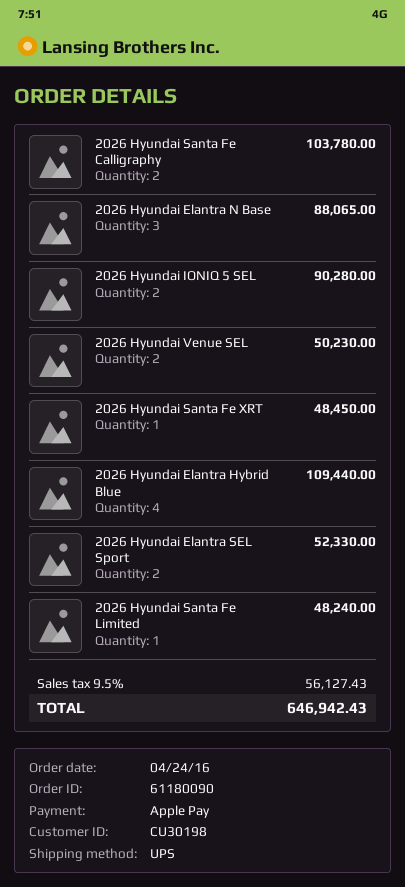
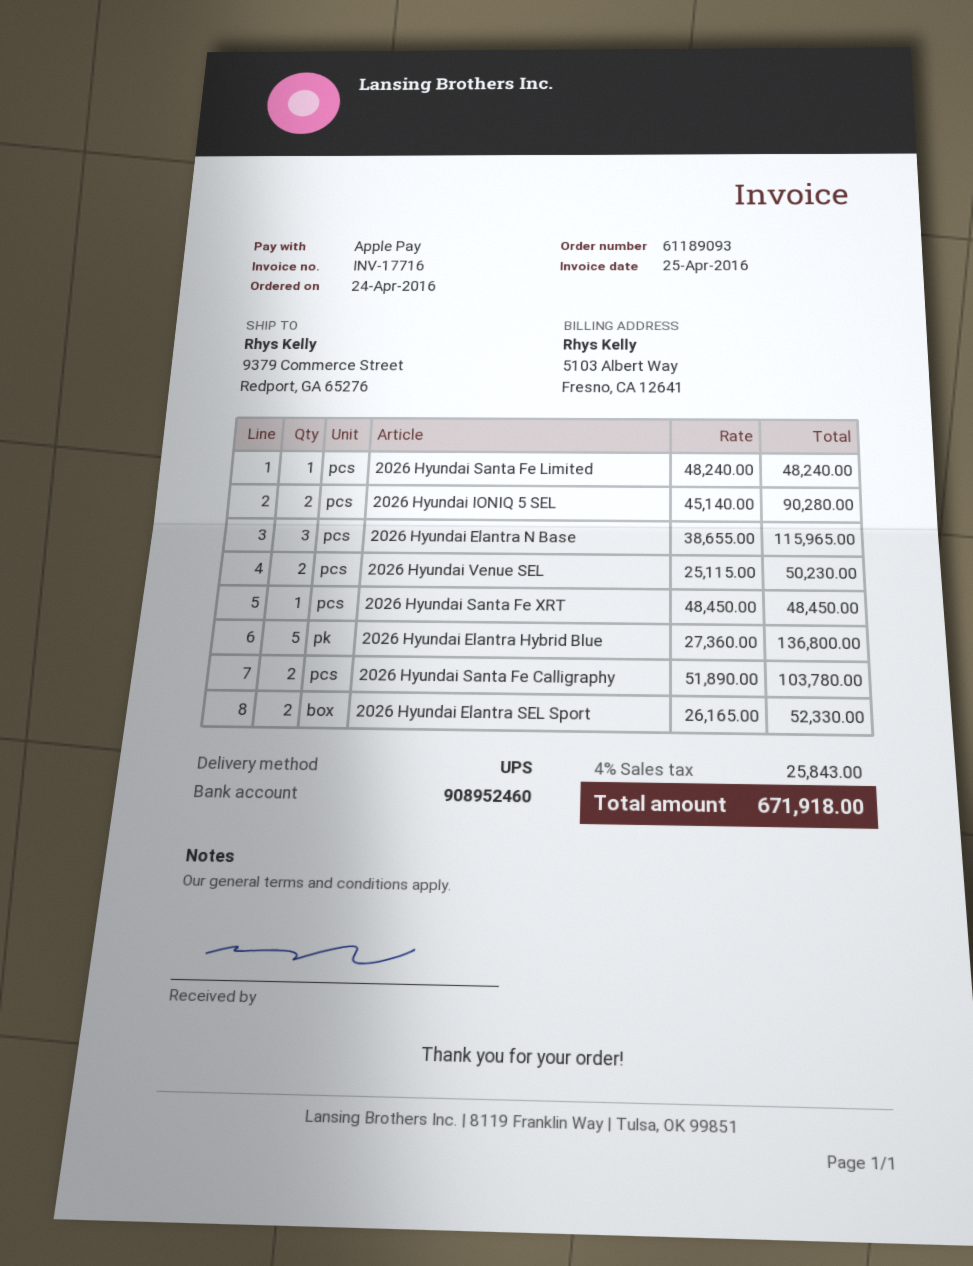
order number: 61180090 -> 61189093
2026 Hyundai Elantra N Base: 3 for 88065.00 -> 3 for 115965.00
2026 Hyundai Elantra Hybrid Blue: 4 for 109440.00 -> 5 for 136800.00
tax: 9.5% = 56127.43 -> 4% = 25843.00
total: 646942.43 -> 671918.00

